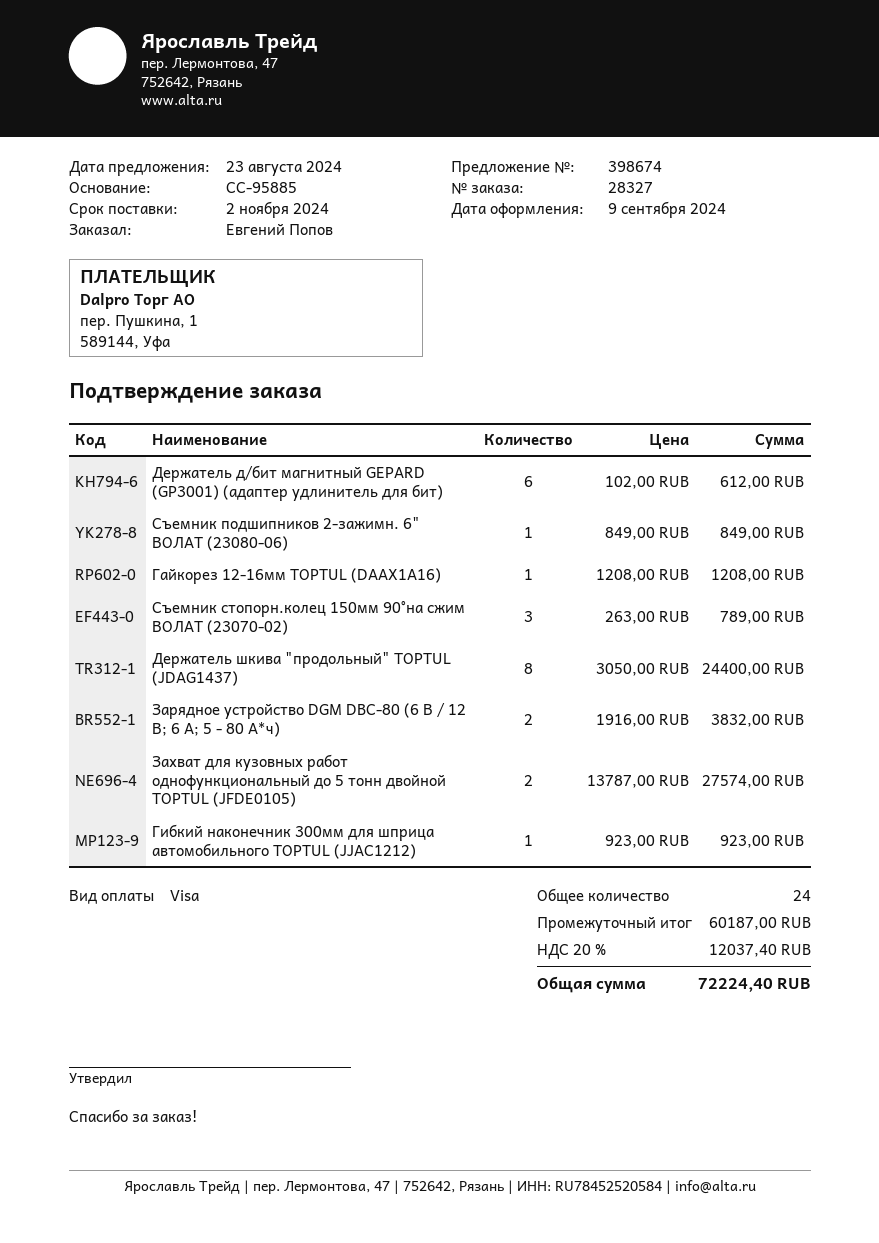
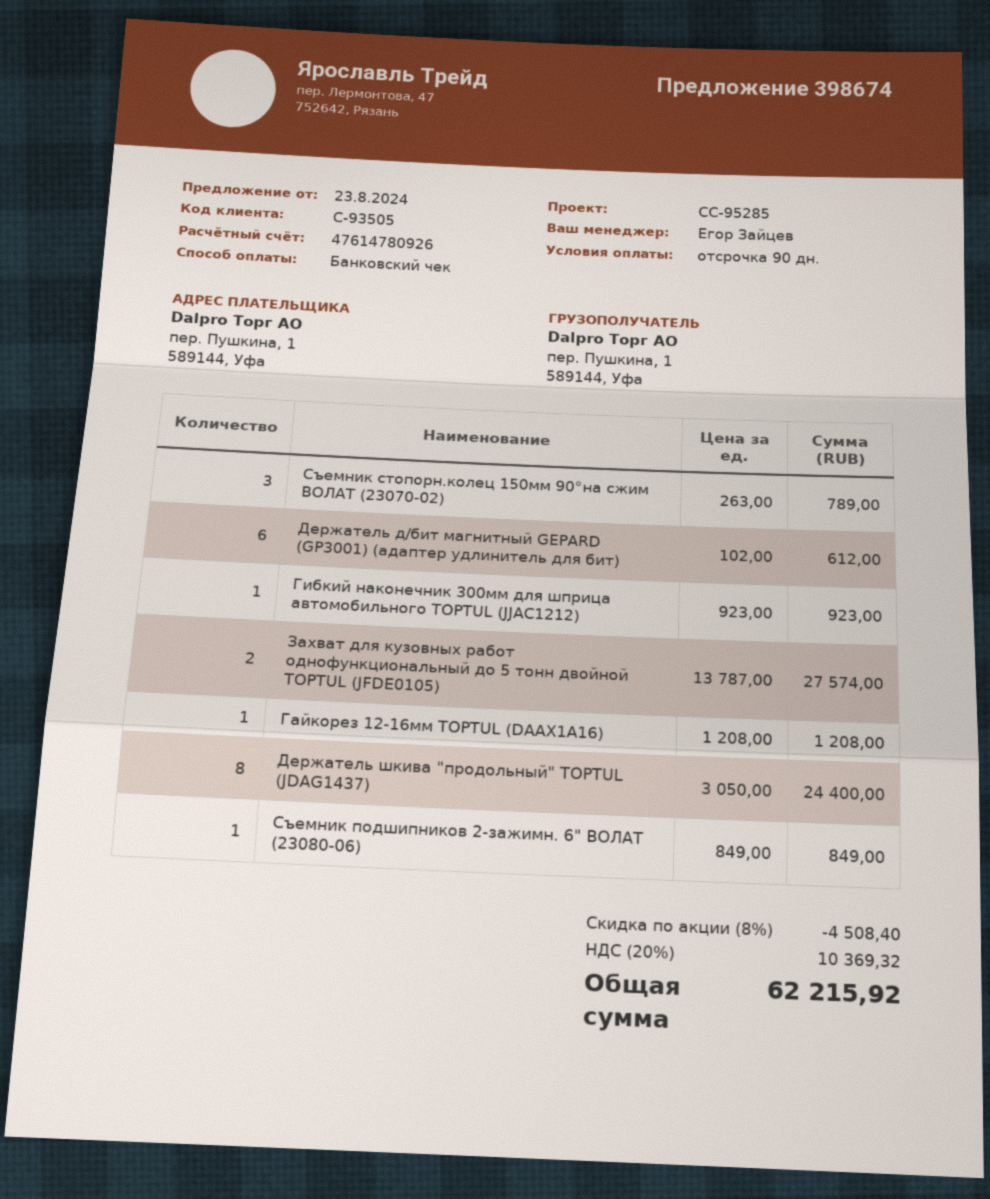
reference: CC-95885 -> CC-95285
payment method: Visa -> cheque
Зарядное устройство DGM DBC-80 (6 В / 12 В; 6 А; 5 - 80 А*ч): 2 x 1916.00 = 3832.00 -> none
discount: none -> 8% = 4508.40
tax: 20% = 12037.40 -> 20% = 10369.32
total: 72224.40 -> 62215.92

